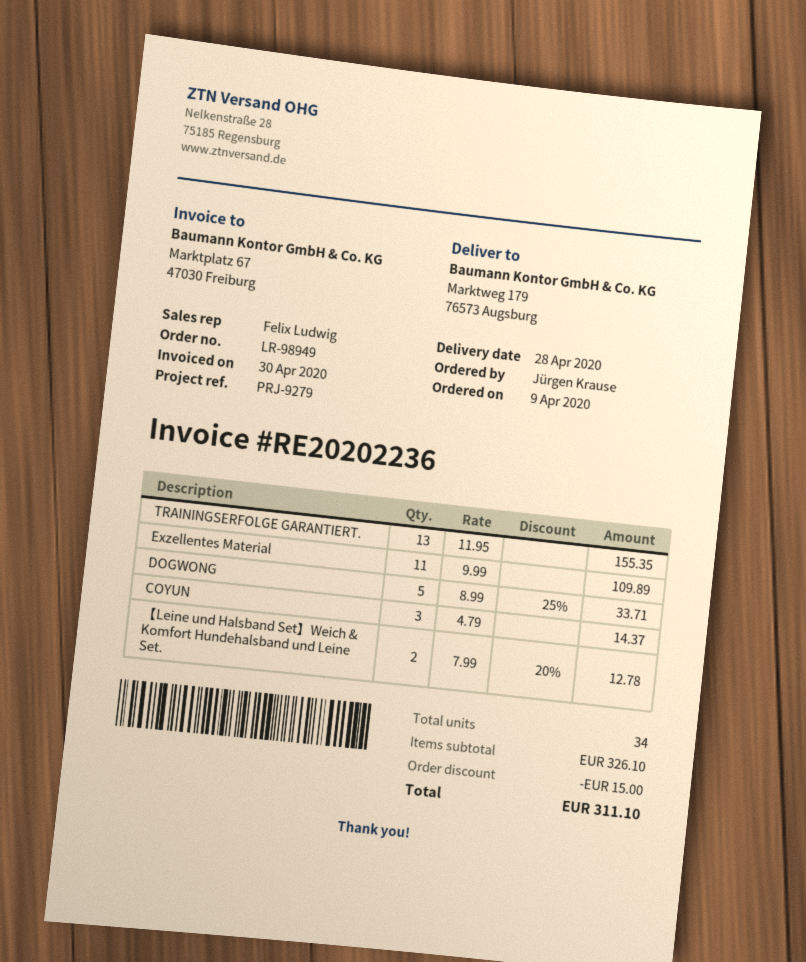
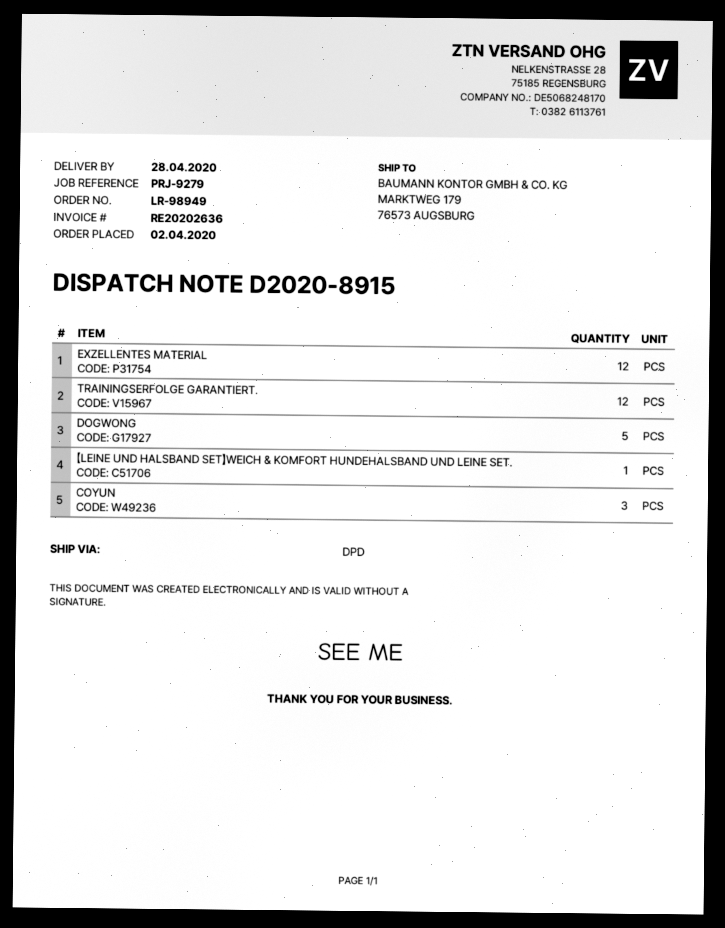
order date: 2020-04-09 -> 2020-04-02
invoice number: RE20202236 -> RE20202636
TRAININGSERFOLGE GARANTIERT.: 13 -> 12
Exzellentes Material: 11 -> 12
【Leine und Halsband Set】Weich & Komfort Hundehalsband und Leine Set.: 2 -> 1

